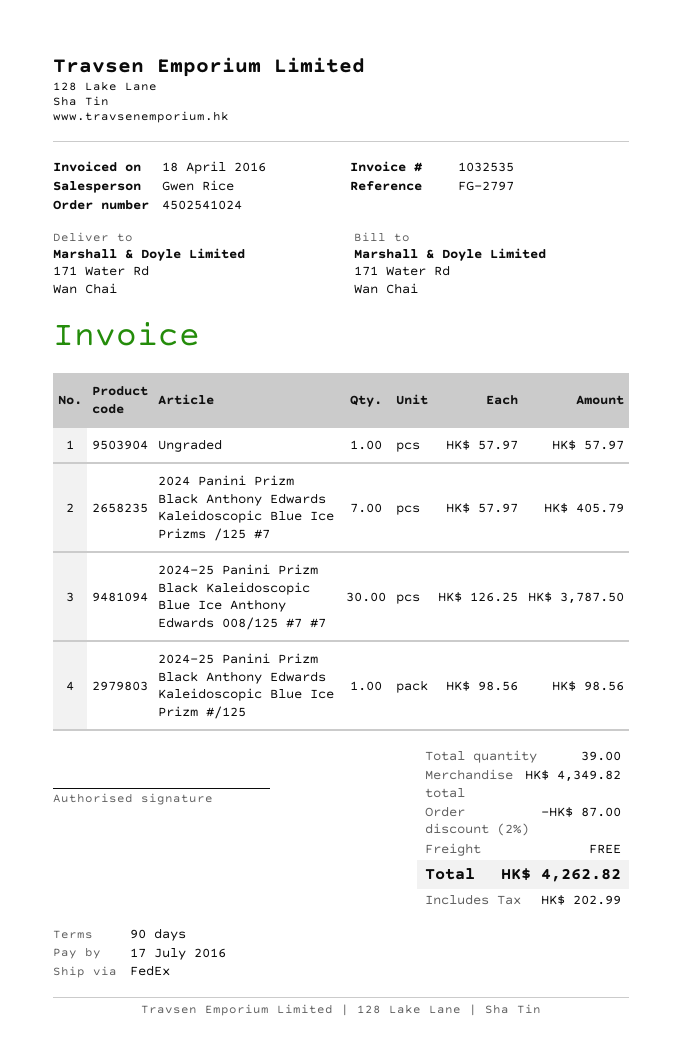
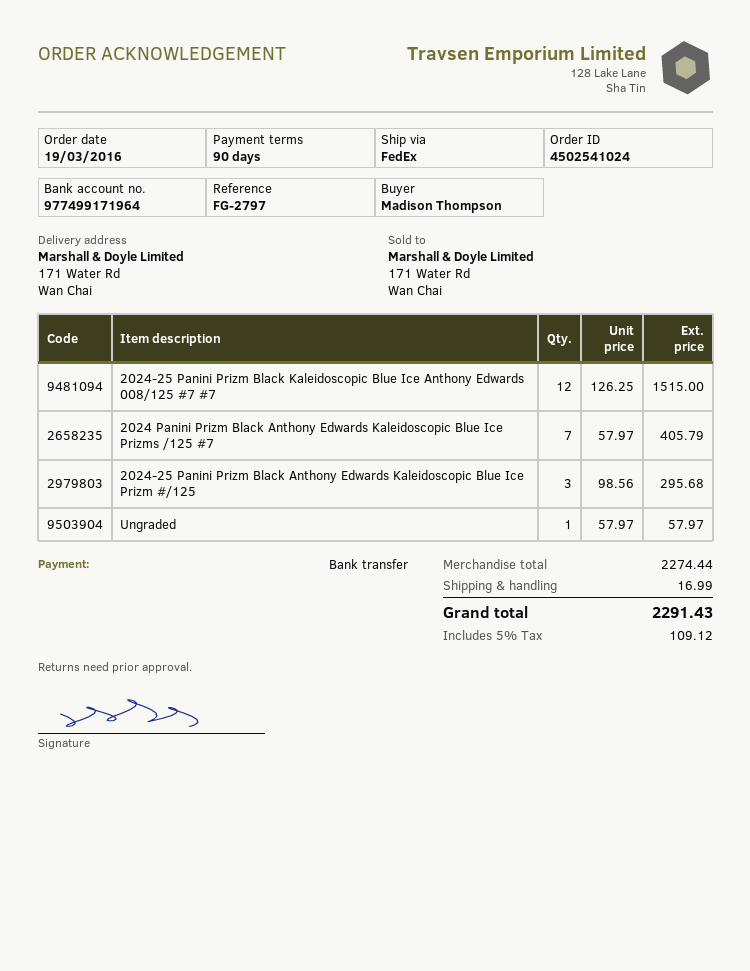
2024-25 Panini Prizm Black Kaleidoscopic Blue Ice Anthony Edwards 008/125 #7 #7: 30 x 126.25 = 3787.50 -> 12 x 126.25 = 1515.00
2024-25 Panini Prizm Black Anthony Edwards Kaleidoscopic Blue Ice Prizm #/125: 1 x 98.56 = 98.56 -> 3 x 98.56 = 295.68
subtotal: 4349.82 -> 2274.44
discount: 2% = 87.00 -> none
shipping: 0.00 -> 16.99
tax: 202.99 -> 109.12
total: 4262.82 -> 2291.43

